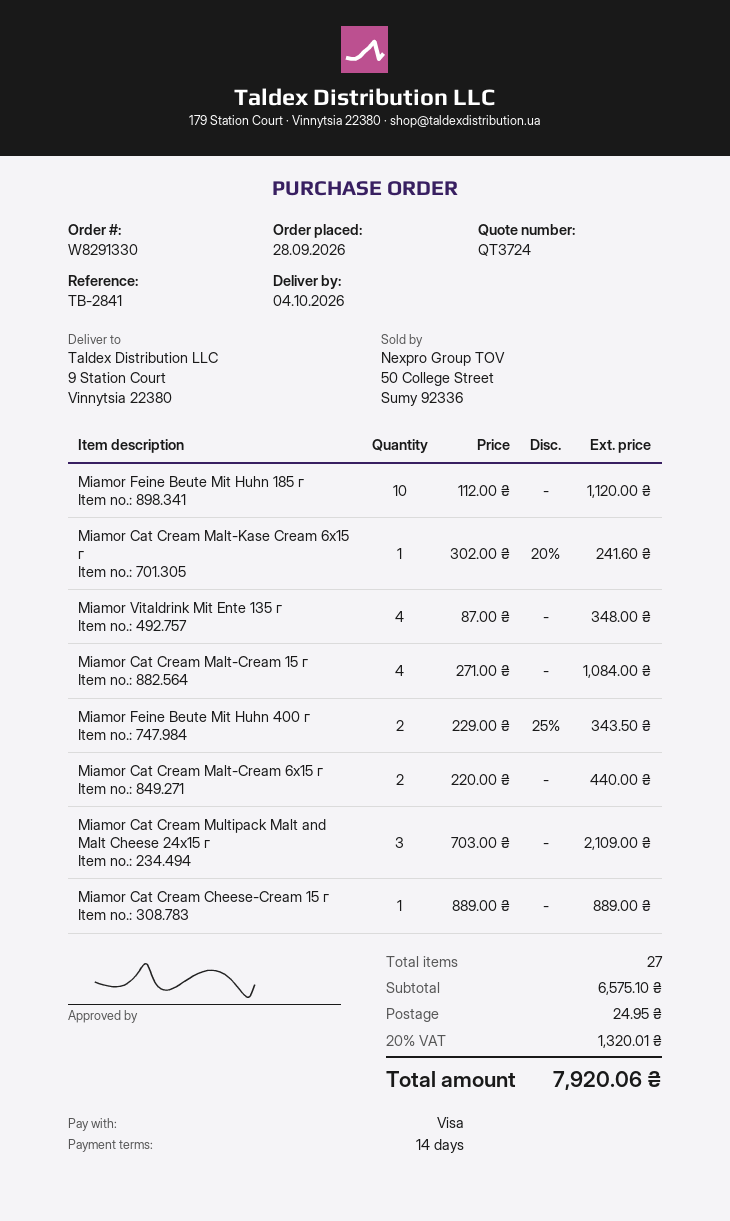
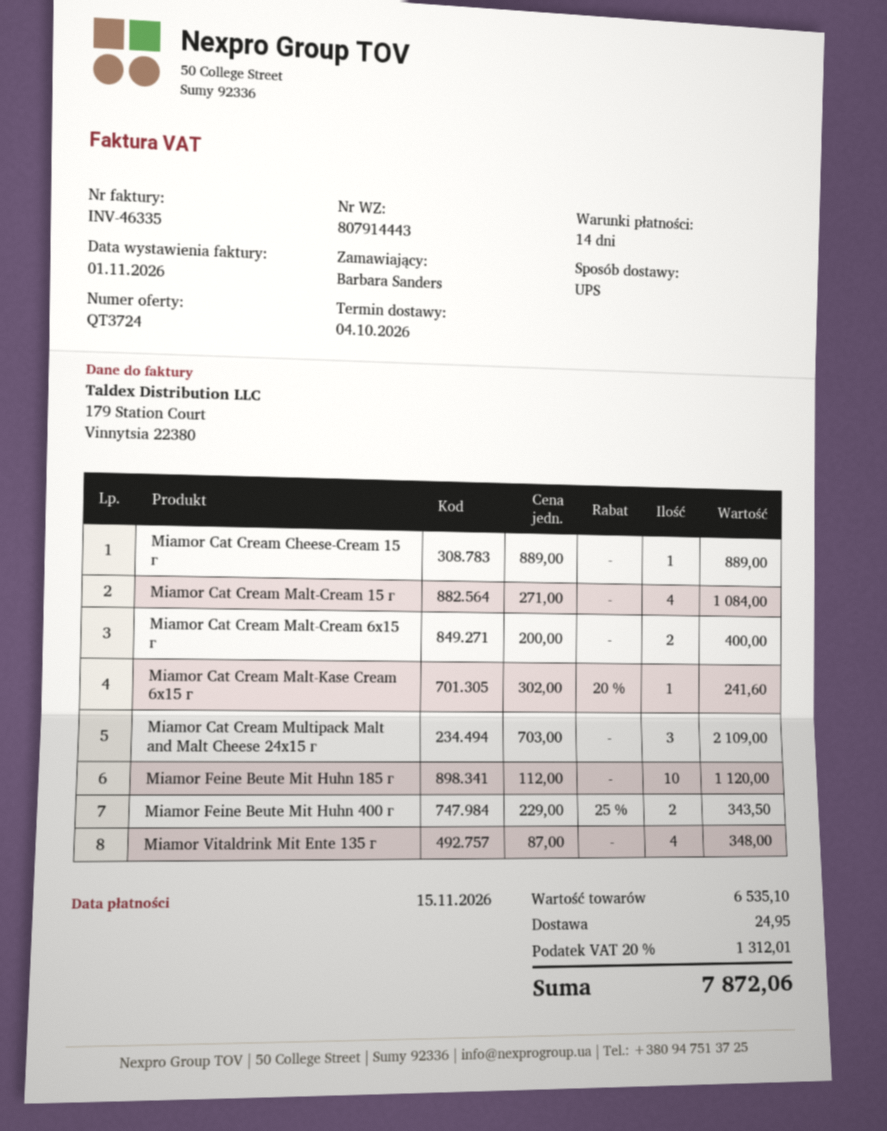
Miamor Cat Cream Malt-Cream 6x15 г: 2 x 220.00 = 440.00 -> 2 x 200.00 = 400.00
subtotal: 6575.10 -> 6535.10
tax: 20% = 1320.01 -> 20% = 1312.01
total: 7920.06 -> 7872.06

